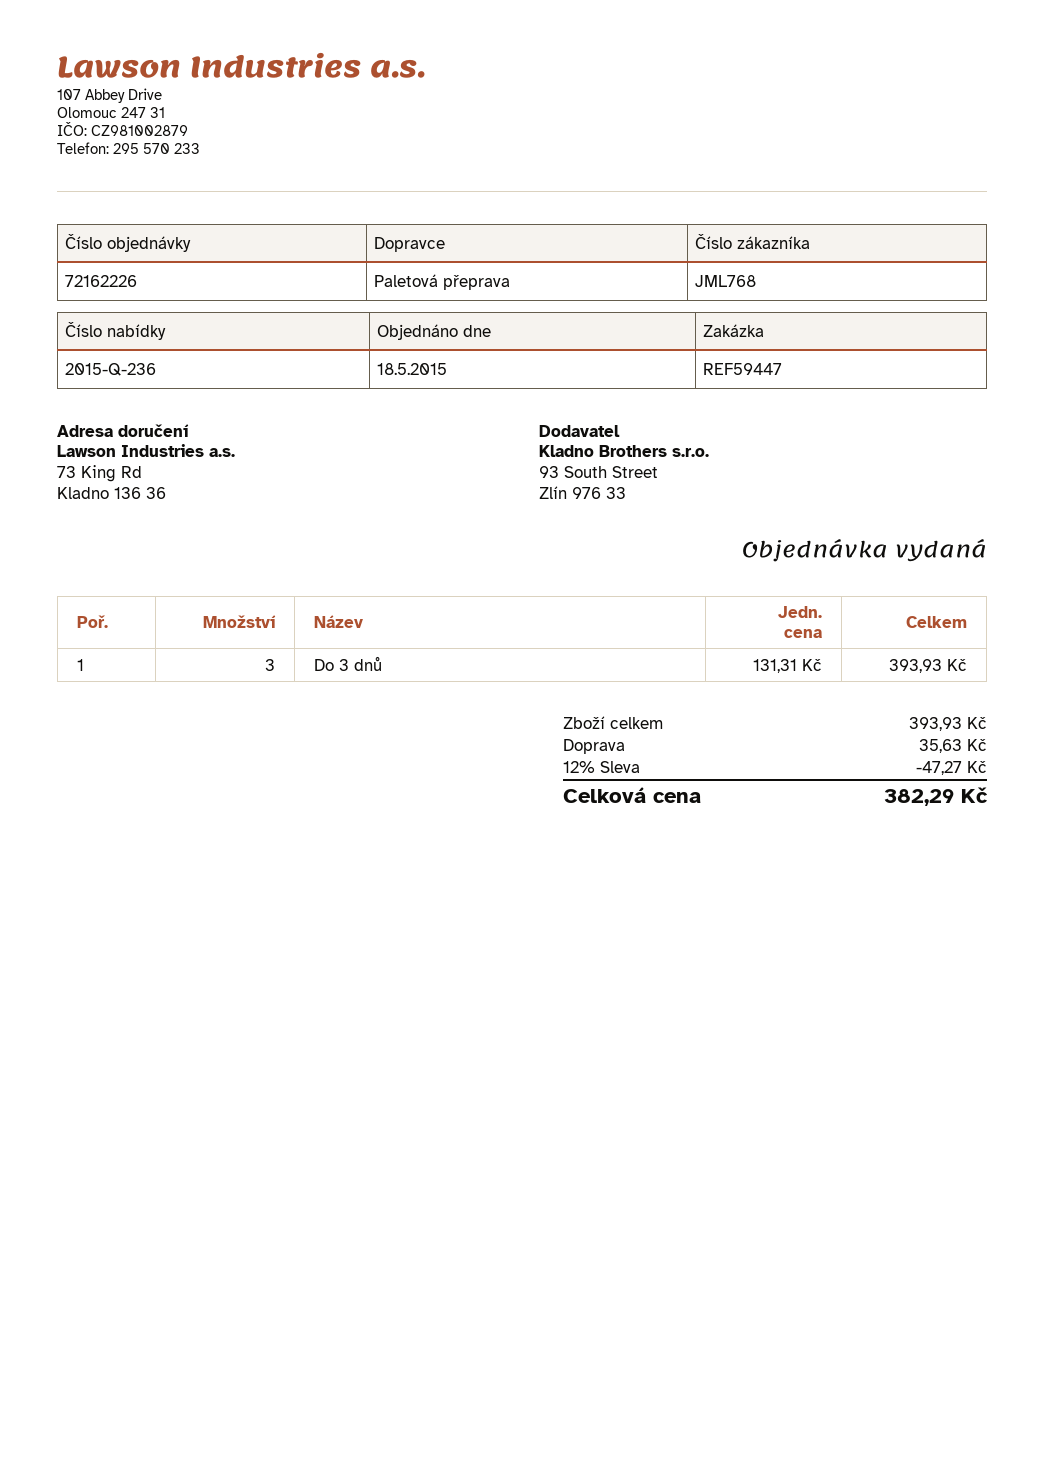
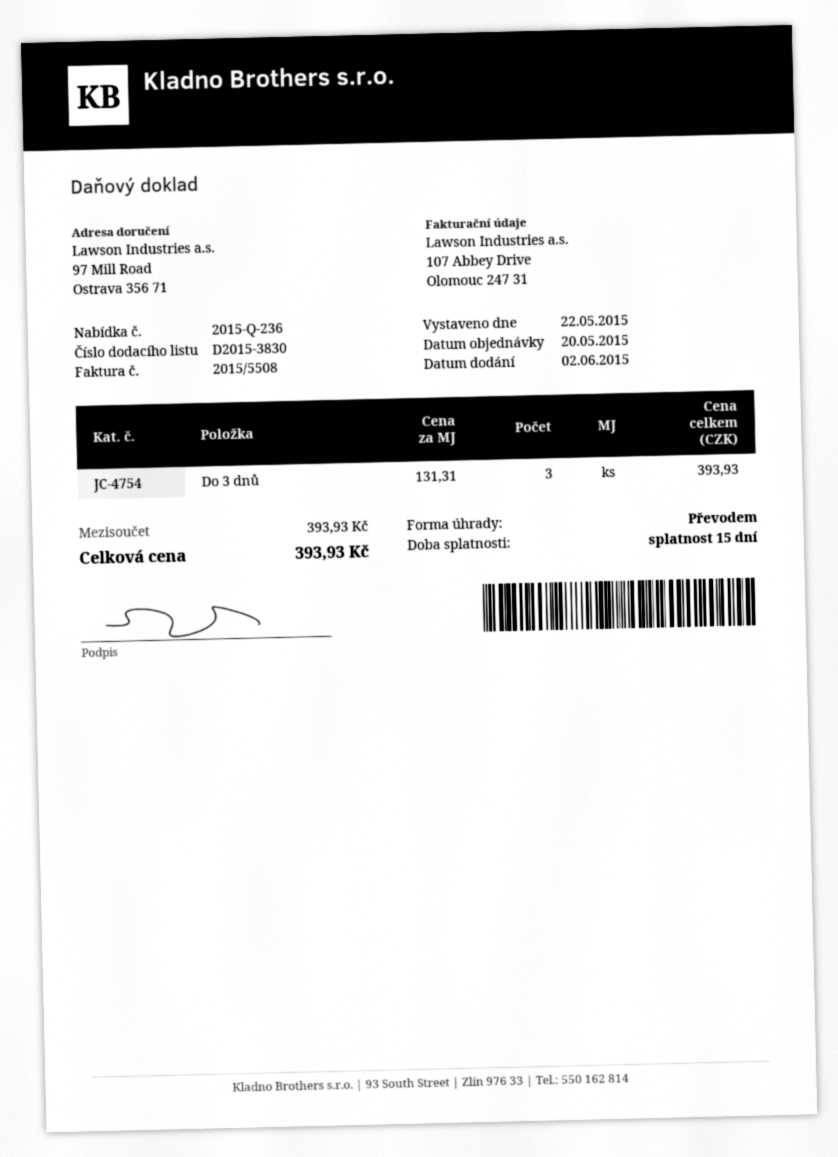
order date: 2015-05-18 -> 2015-05-20
ship to: 73 King Rd, Kladno 136 36 -> 97 Mill Road, Ostrava 356 71
discount: 12% = 47.27 -> none
shipping: 35.63 -> none
total: 382.29 -> 393.93

